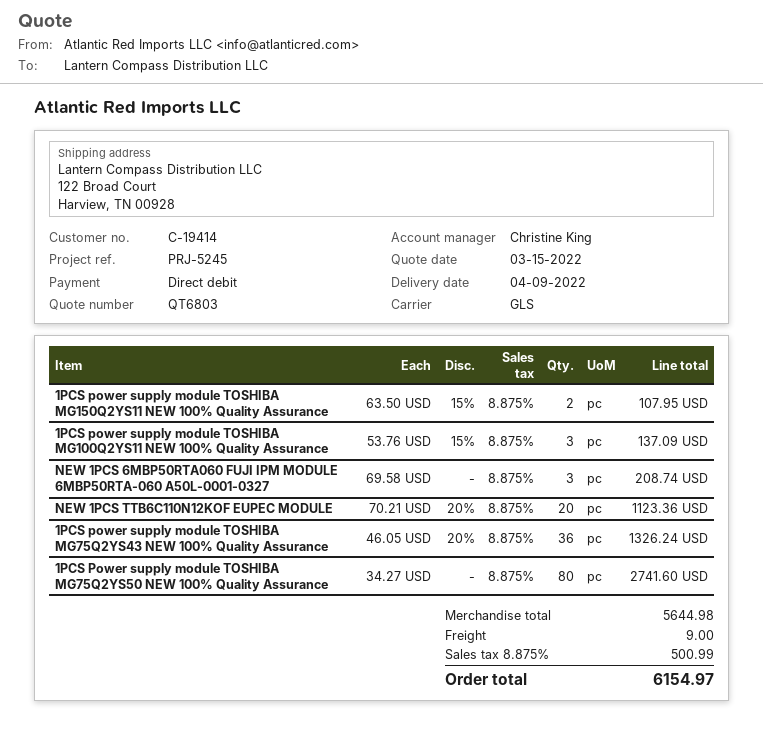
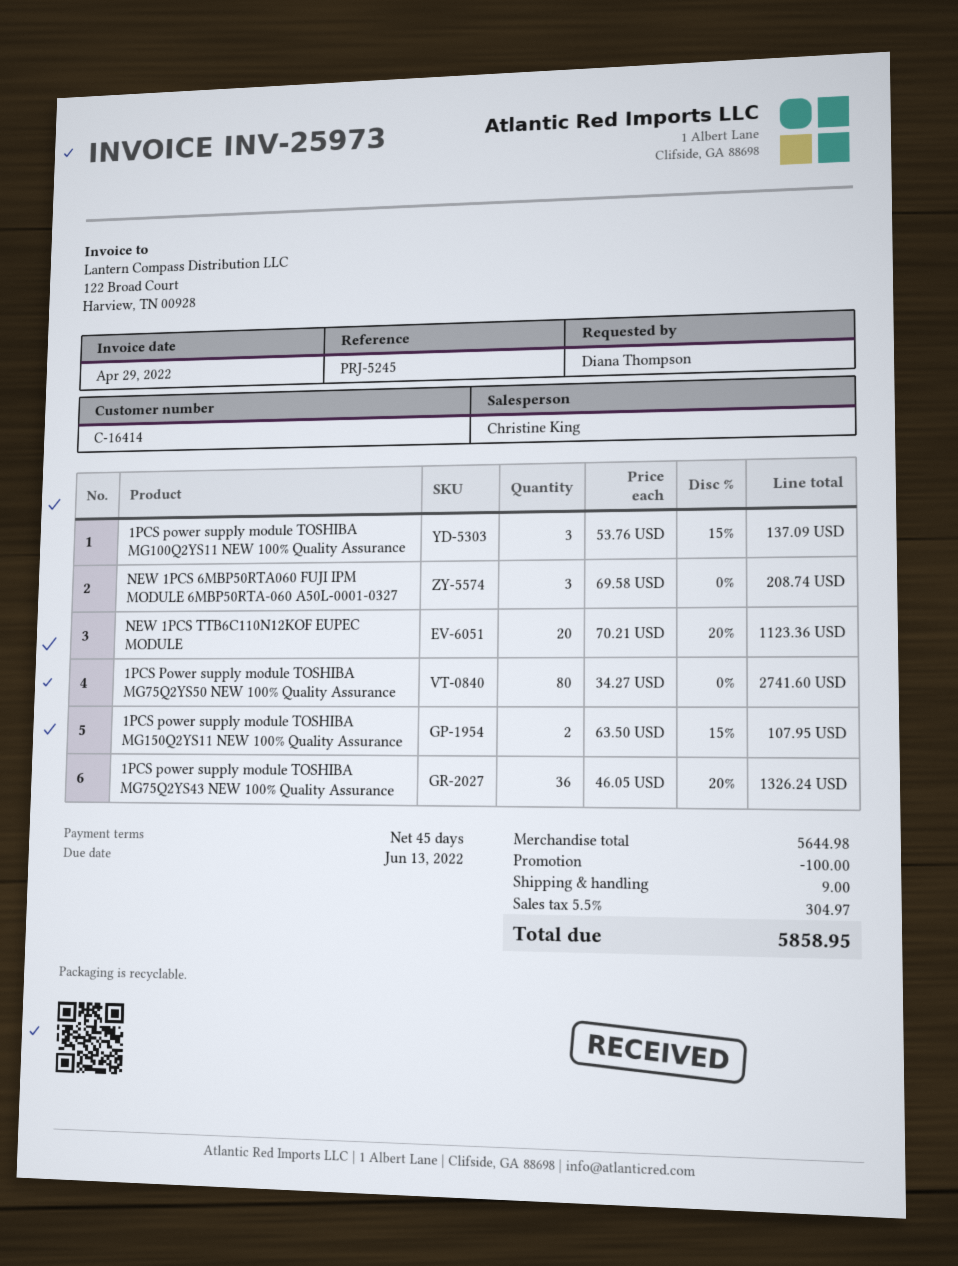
customer number: C-19414 -> C-16414
discount: none -> 100.00
tax: 8.875% = 500.99 -> 5.5% = 304.97
total: 6154.97 -> 5858.95

